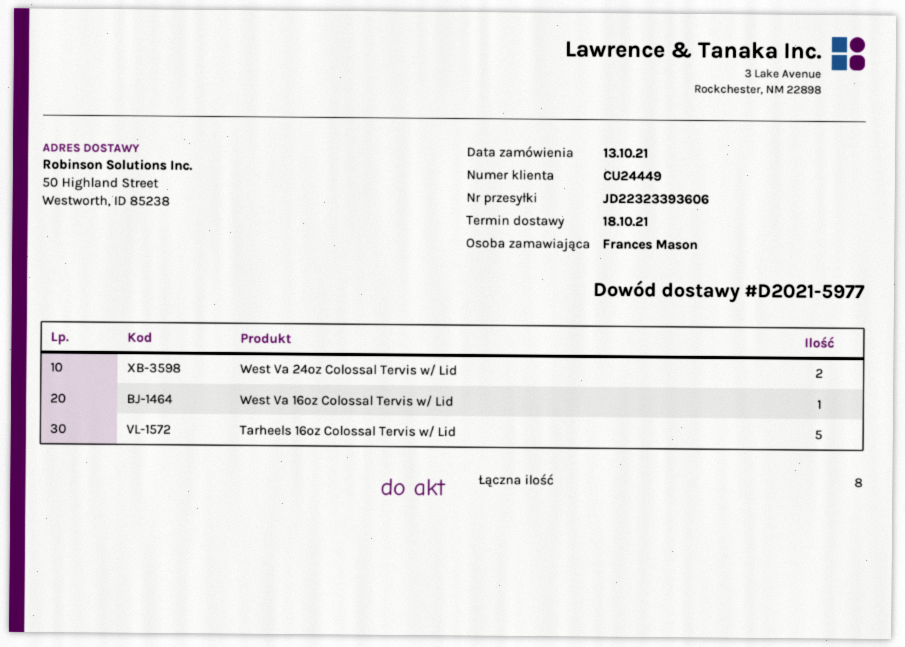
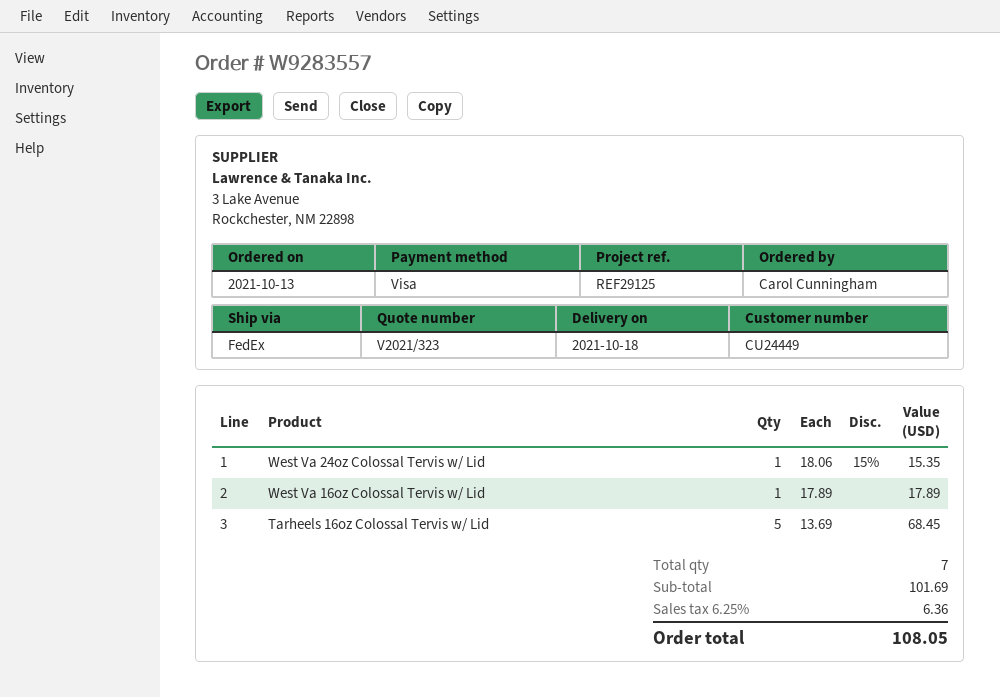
ordered by: Frances Mason -> Carol Cunningham
West Va 24oz Colossal Tervis w/ Lid: 2 -> 1
total quantity: 8 -> 7

